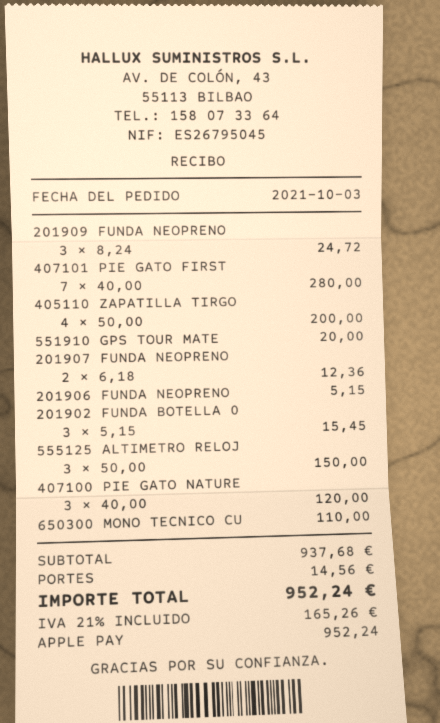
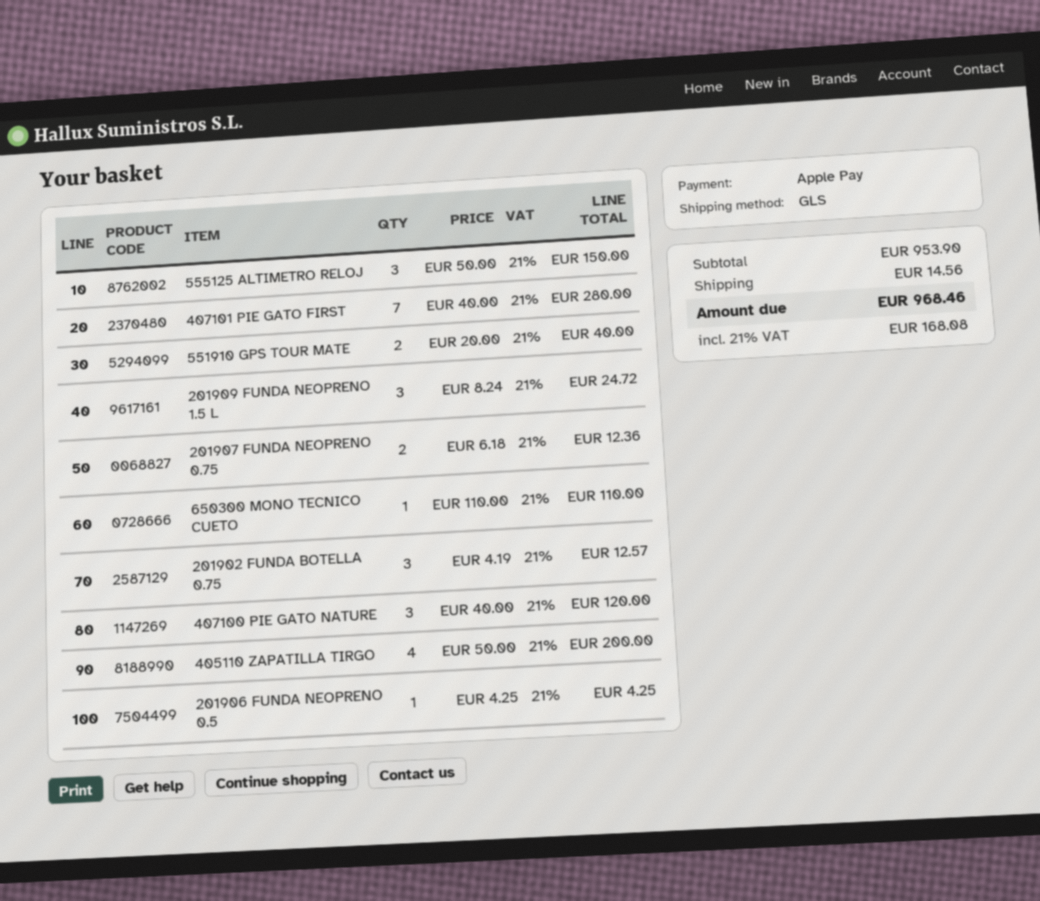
551910 GPS TOUR MATE: 1 x 20.00 = 20.00 -> 2 x 20.00 = 40.00
201906 FUNDA NEOPRENO: 1 x 5.15 = 5.15 -> 1 x 4.25 = 4.25
201902 FUNDA BOTELLA 0: 3 x 5.15 = 15.45 -> 3 x 4.19 = 12.57
subtotal: 937.68 -> 953.90
tax: 21% = 165.26 -> 21% = 168.08
total: 952.24 -> 968.46

